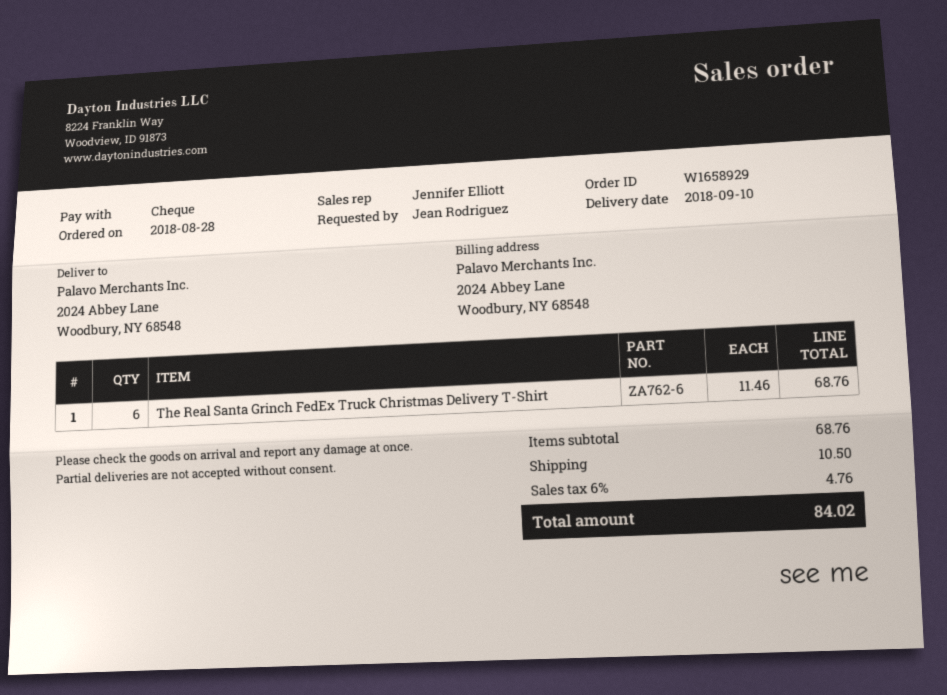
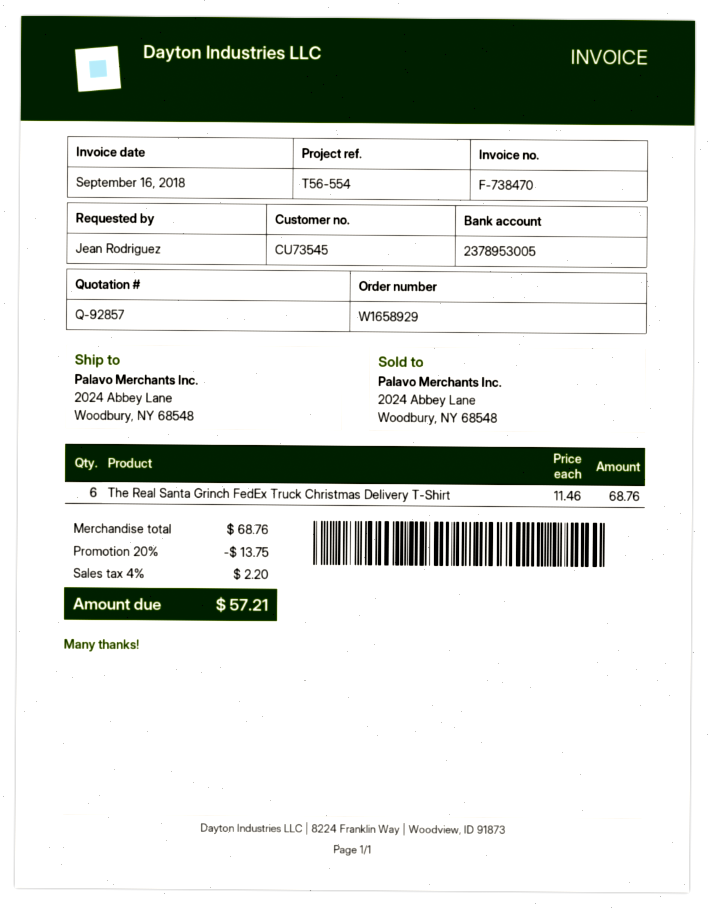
discount: none -> 20% = 13.75
shipping: 10.50 -> none
tax: 6% = 4.76 -> 4% = 2.20
total: 84.02 -> 57.21

